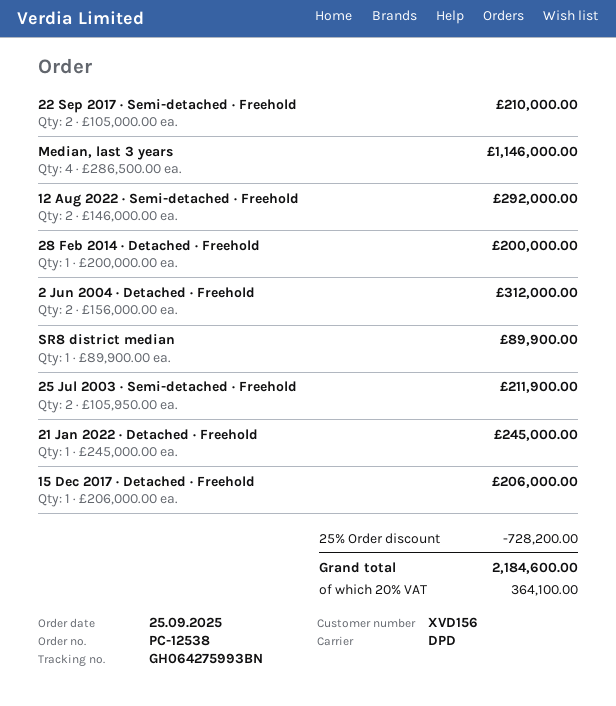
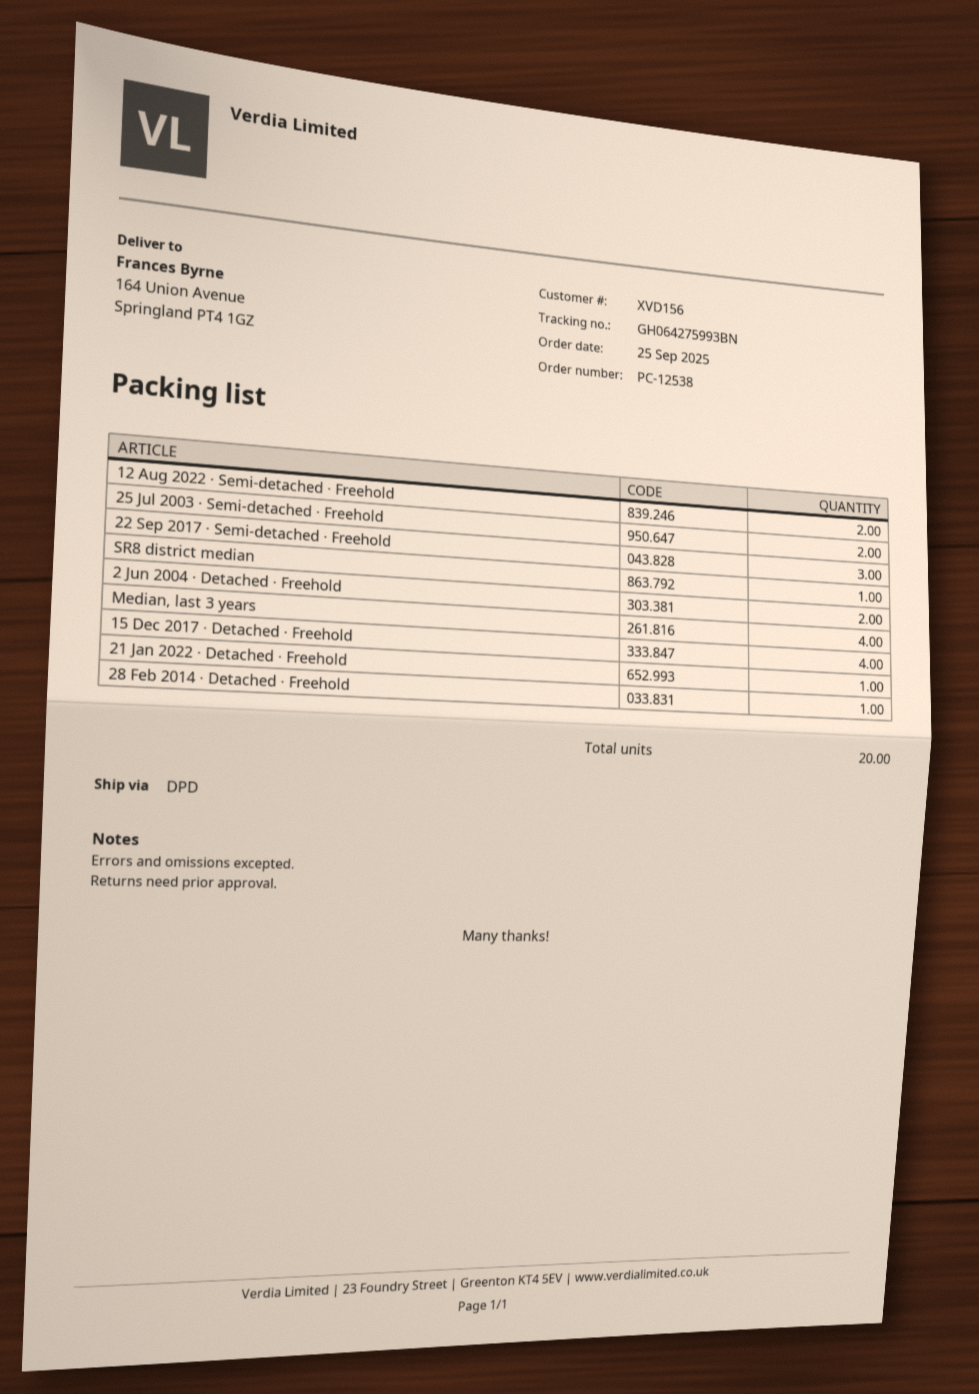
22 Sep 2017 · Semi-detached · Freehold: 2 -> 3
15 Dec 2017 · Detached · Freehold: 1 -> 4

